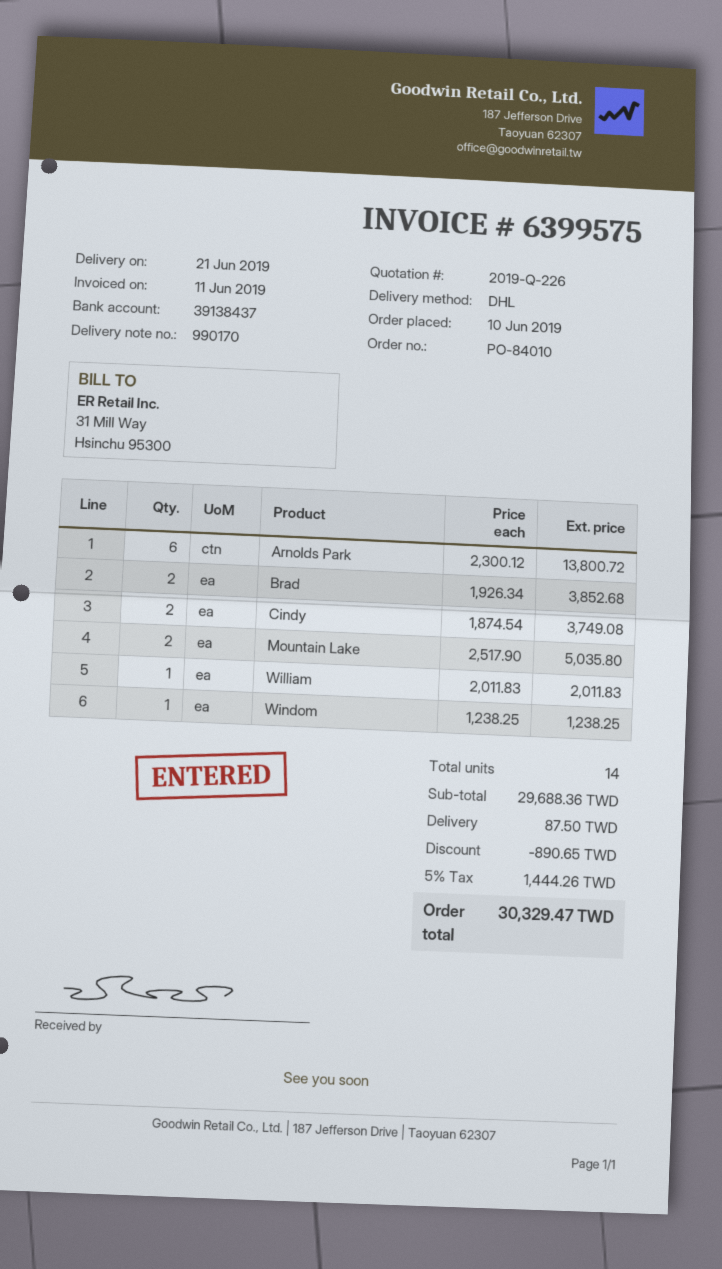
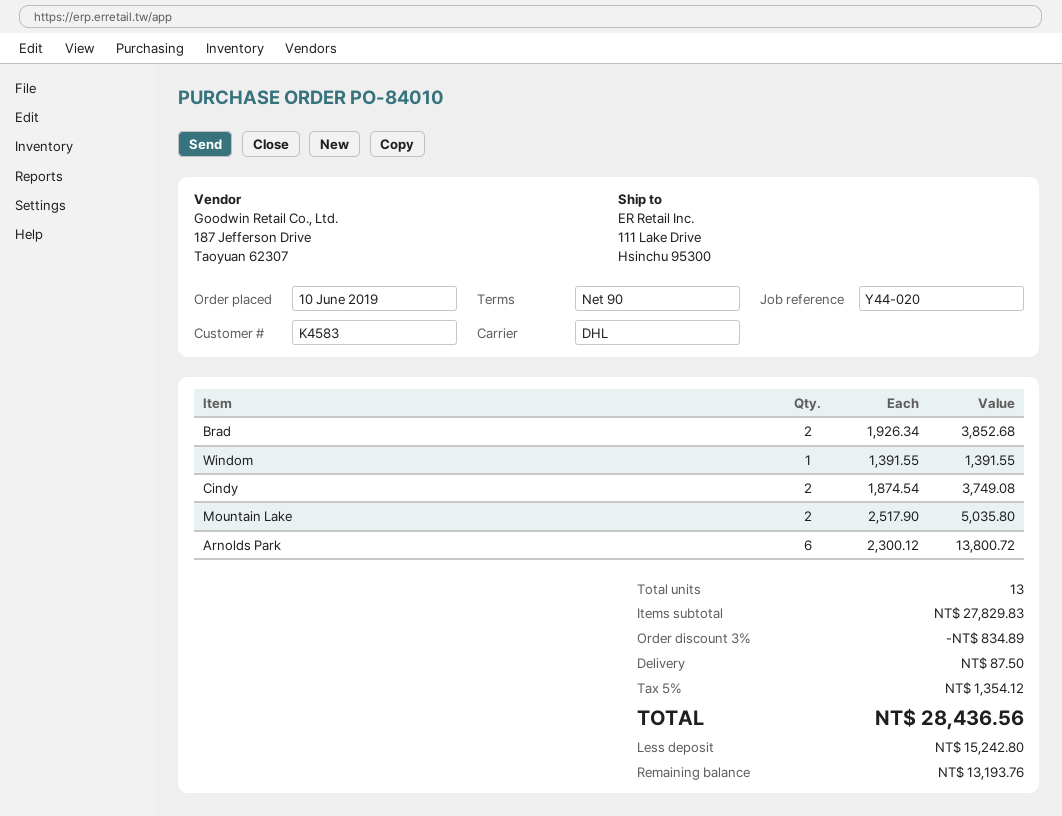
William: 1 x 2011.83 = 2011.83 -> none
Windom: 1 x 1238.25 = 1238.25 -> 1 x 1391.55 = 1391.55
total quantity: 14 -> 13
subtotal: 29688.36 -> 27829.83
discount: 890.65 -> 834.89
tax: 5% = 1444.26 -> 5% = 1354.12
total: 30329.47 -> 28436.56

